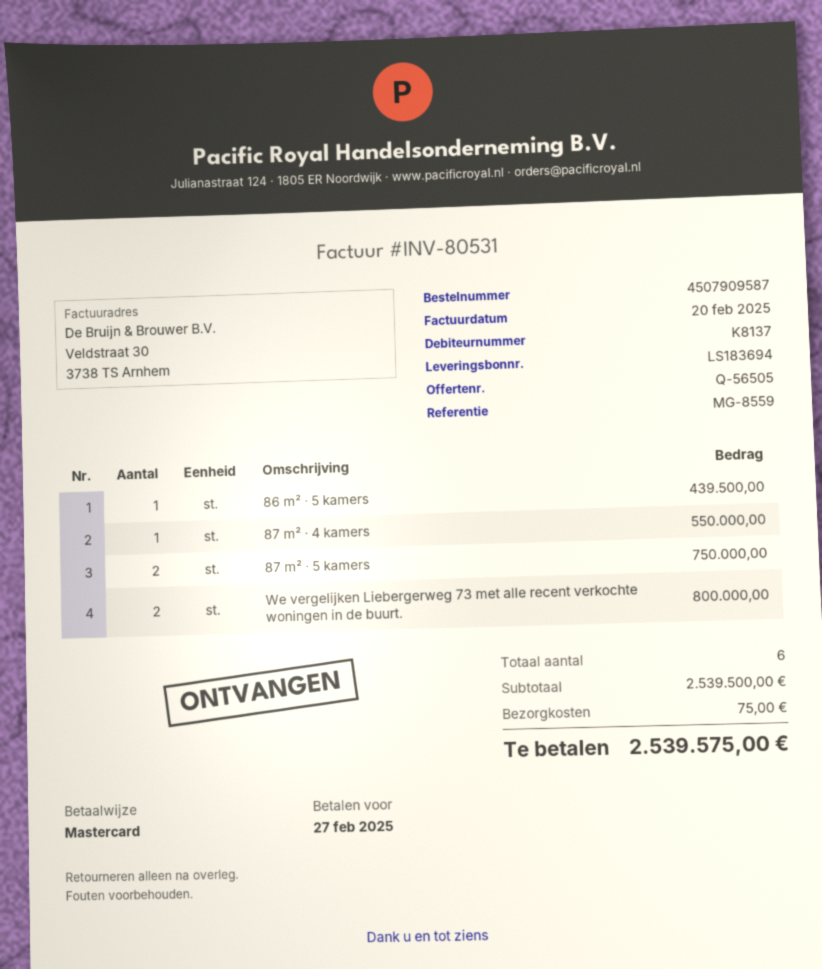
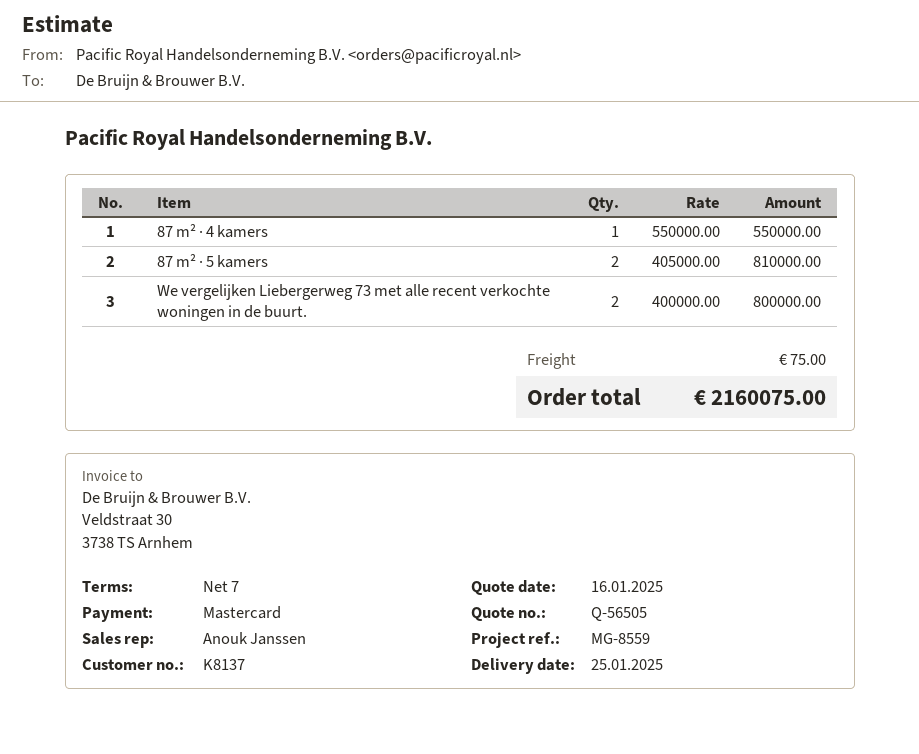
86 m² · 5 kamers: 1 for 439500.00 -> none
87 m² · 5 kamers: 2 for 750000.00 -> 2 for 810000.00
total: 2539575.00 -> 2160075.00

